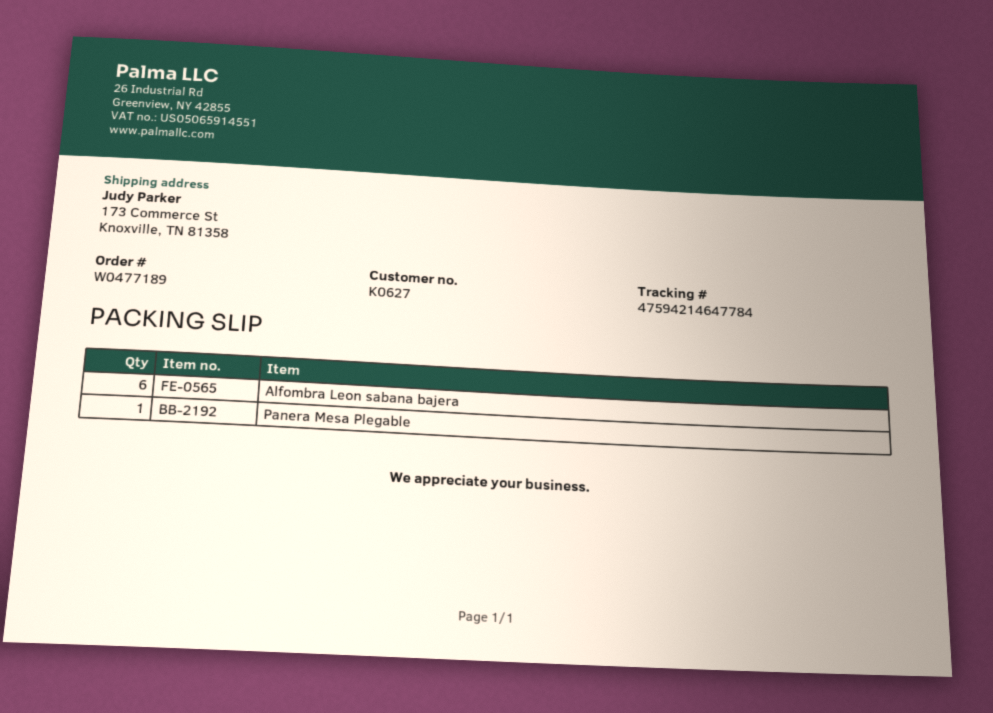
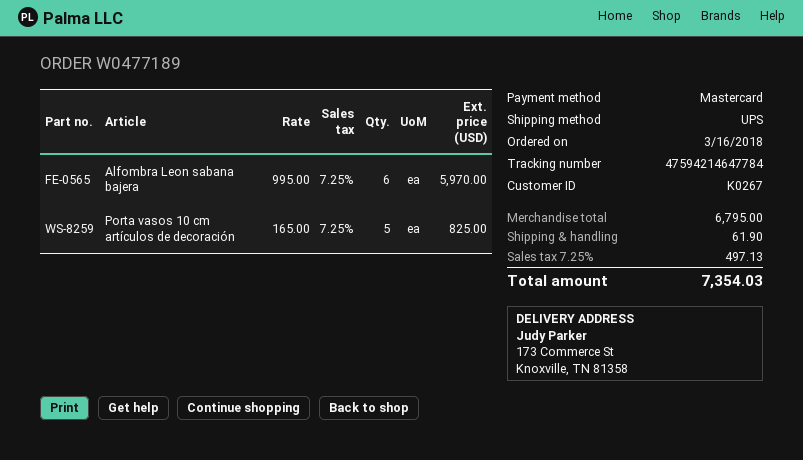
customer number: K0627 -> K0267
Panera Mesa Plegable: 1 -> none
Porta vasos 10 cm artículos de decoración: none -> 5

